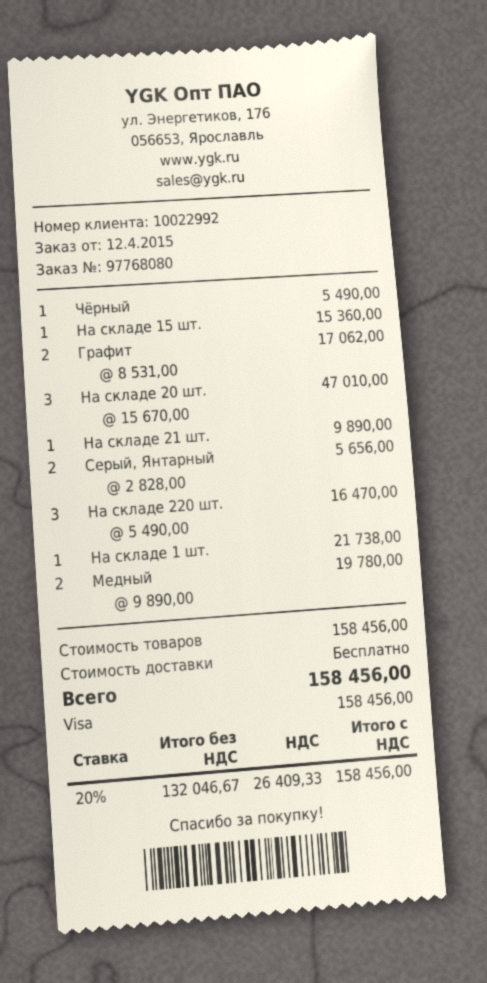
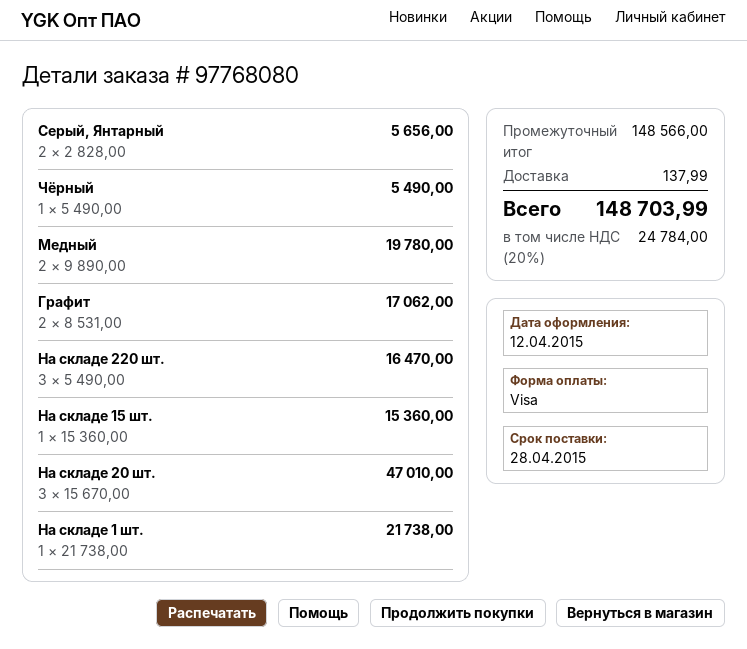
На складе 21 шт.: 1 x 9890.00 = 9890.00 -> none
subtotal: 158456.00 -> 148566.00
shipping: 0.00 -> 137.99
tax: 20% = 26409.33 -> 20% = 24784.00
total: 158456.00 -> 148703.99

